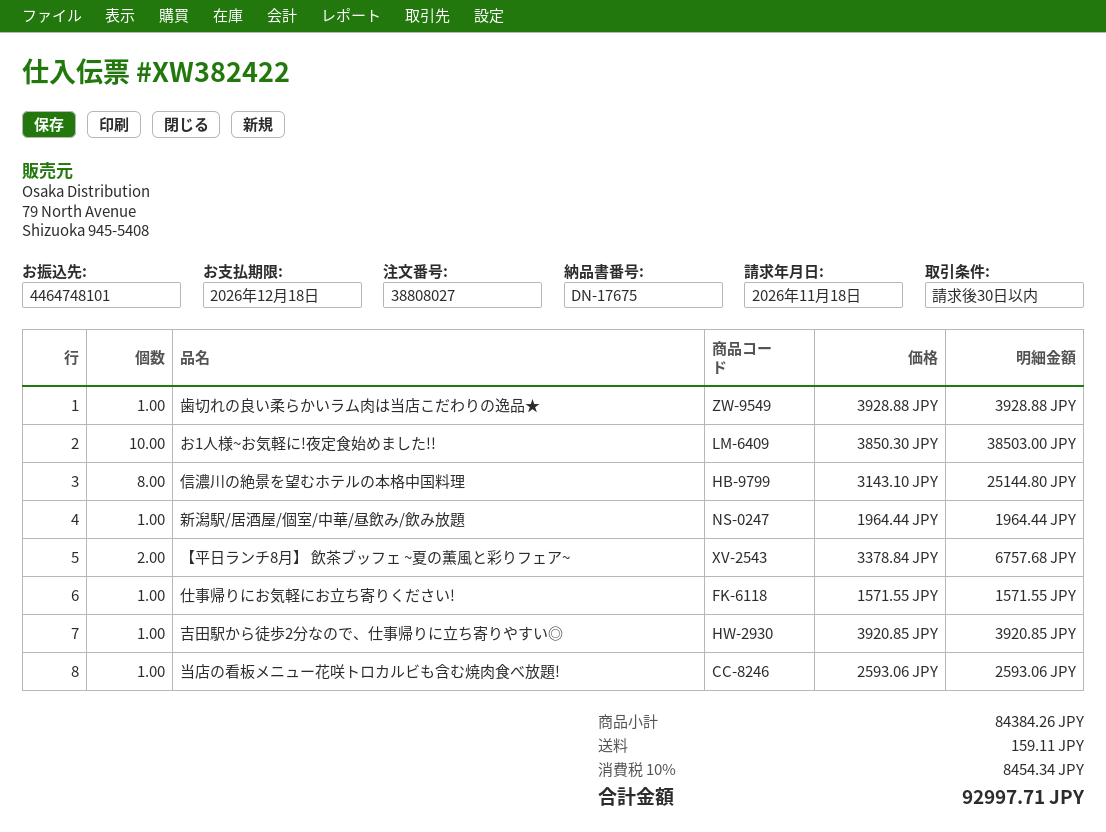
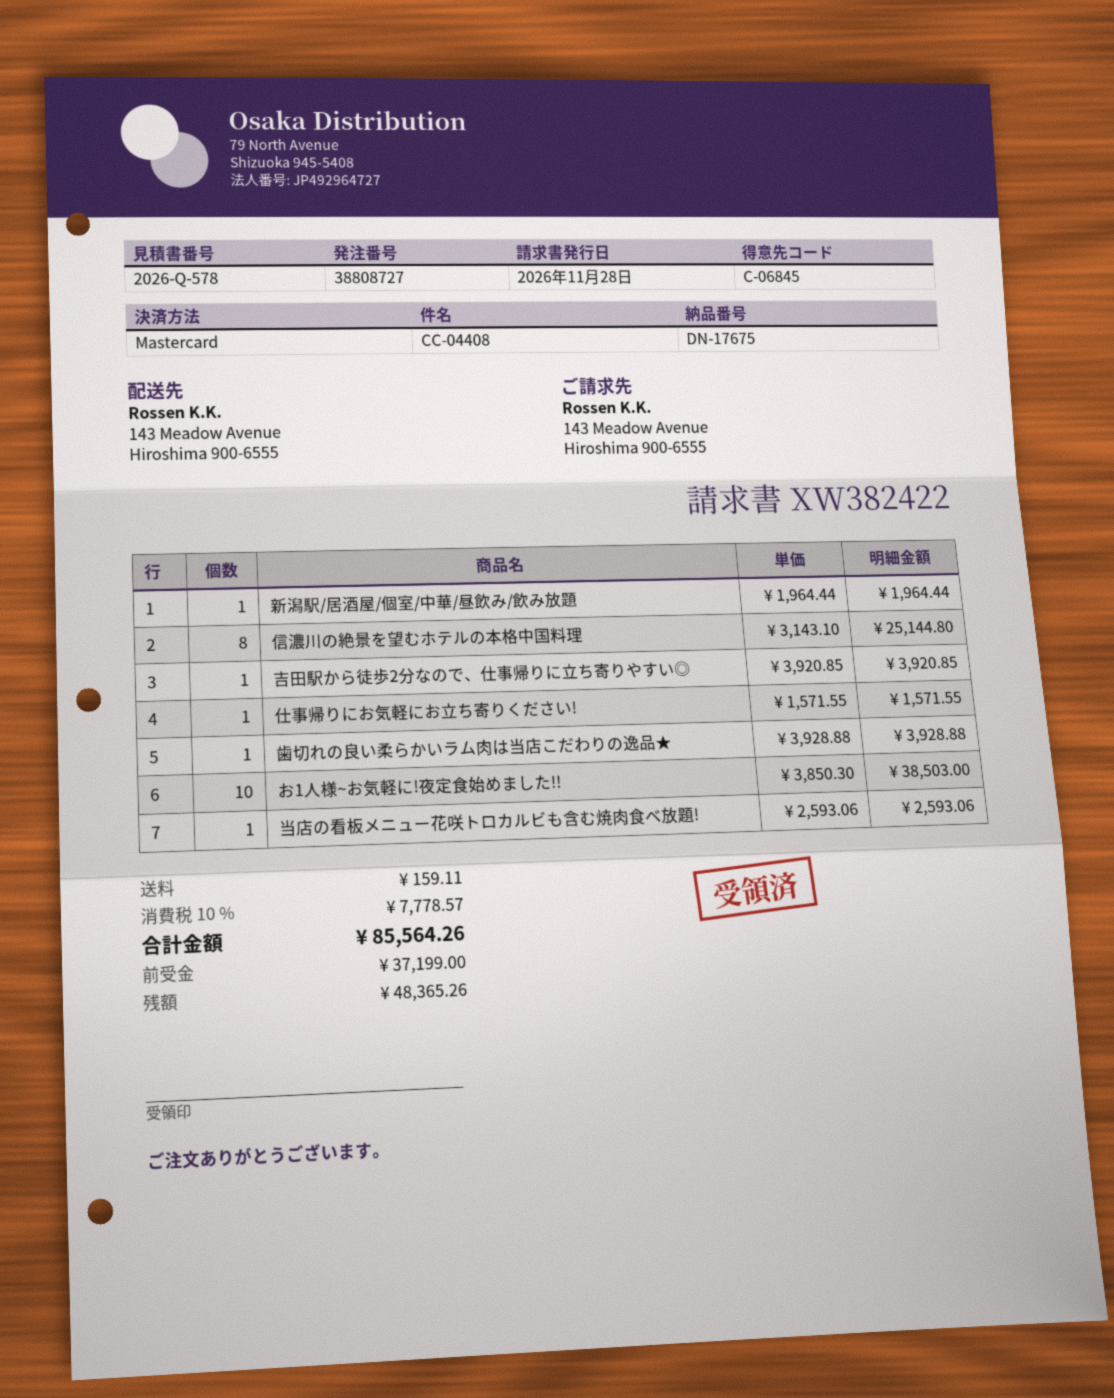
order number: 38808027 -> 38808727
invoice date: 2026-11-18 -> 2026-11-28
【平日ランチ8月】 飲茶ブッフェ ~夏の薫風と彩りフェア~: 2 x 3378.84 = 6757.68 -> none
tax: 10% = 8454.34 -> 10% = 7778.57
total: 92997.71 -> 85564.26

